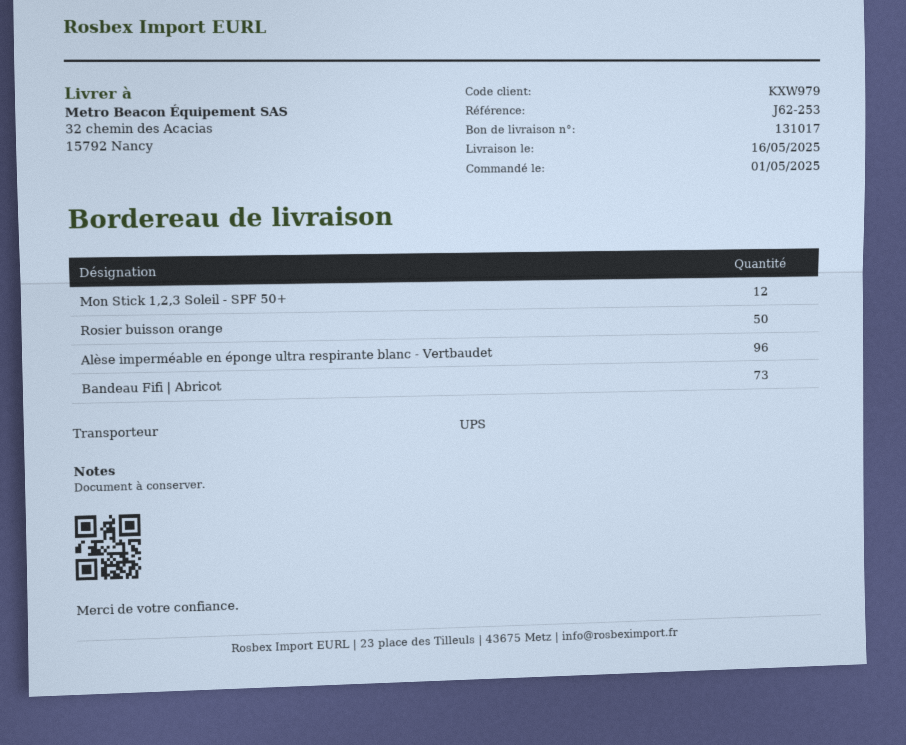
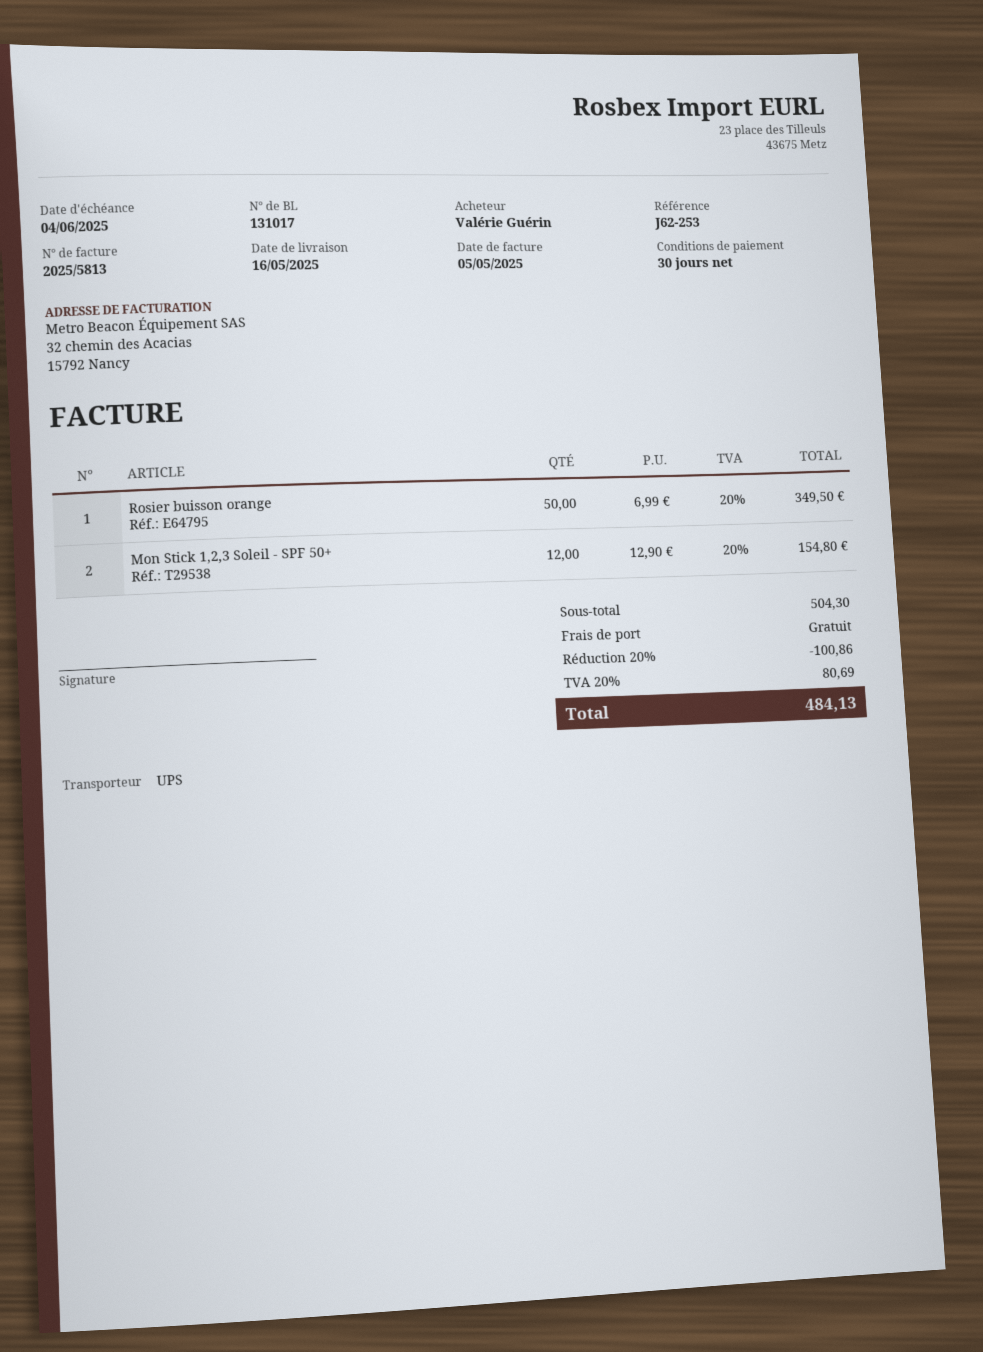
Alèse imperméable en éponge ultra respirante blanc - Vertbaudet: 96 -> none
Bandeau Fifi | Abricot: 73 -> none

